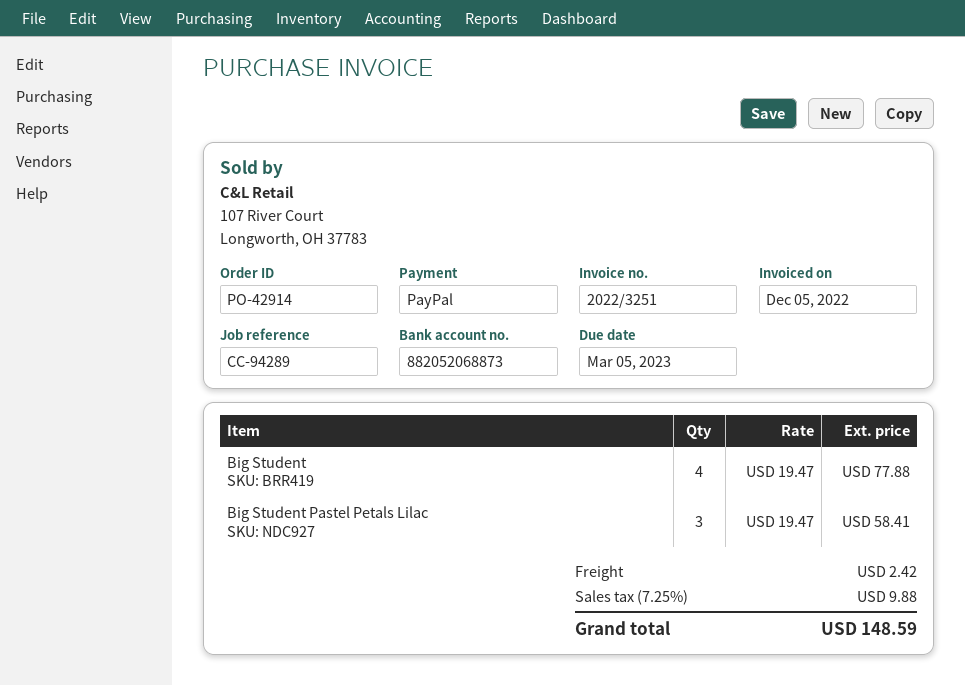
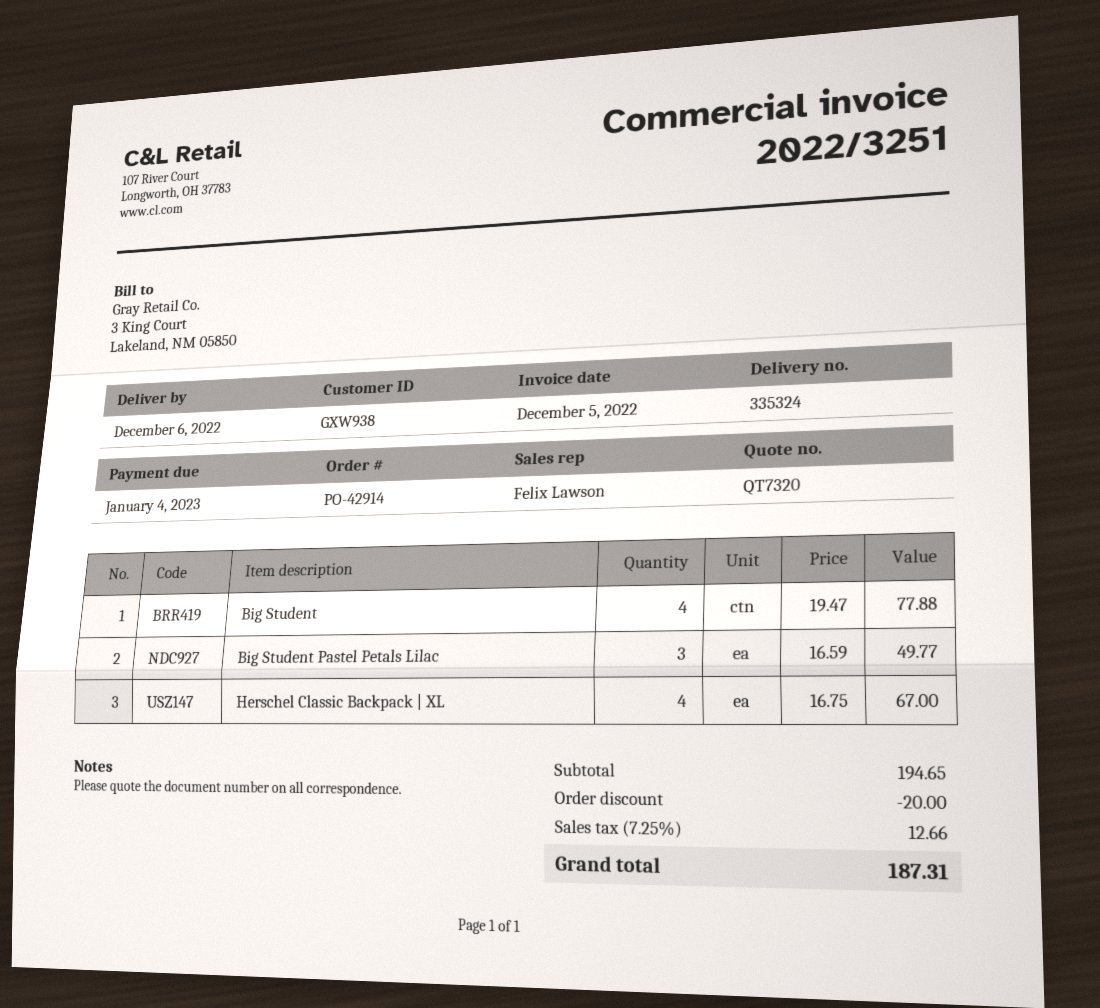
due date: 2023-03-05 -> 2023-01-04
Big Student Pastel Petals Lilac: 3 x 19.47 = 58.41 -> 3 x 16.59 = 49.77
Herschel Classic Backpack | XL: none -> 4 x 16.75 = 67.00
discount: none -> 20.00
shipping: 2.42 -> none
tax: 7.25% = 9.88 -> 7.25% = 12.66
total: 148.59 -> 187.31

